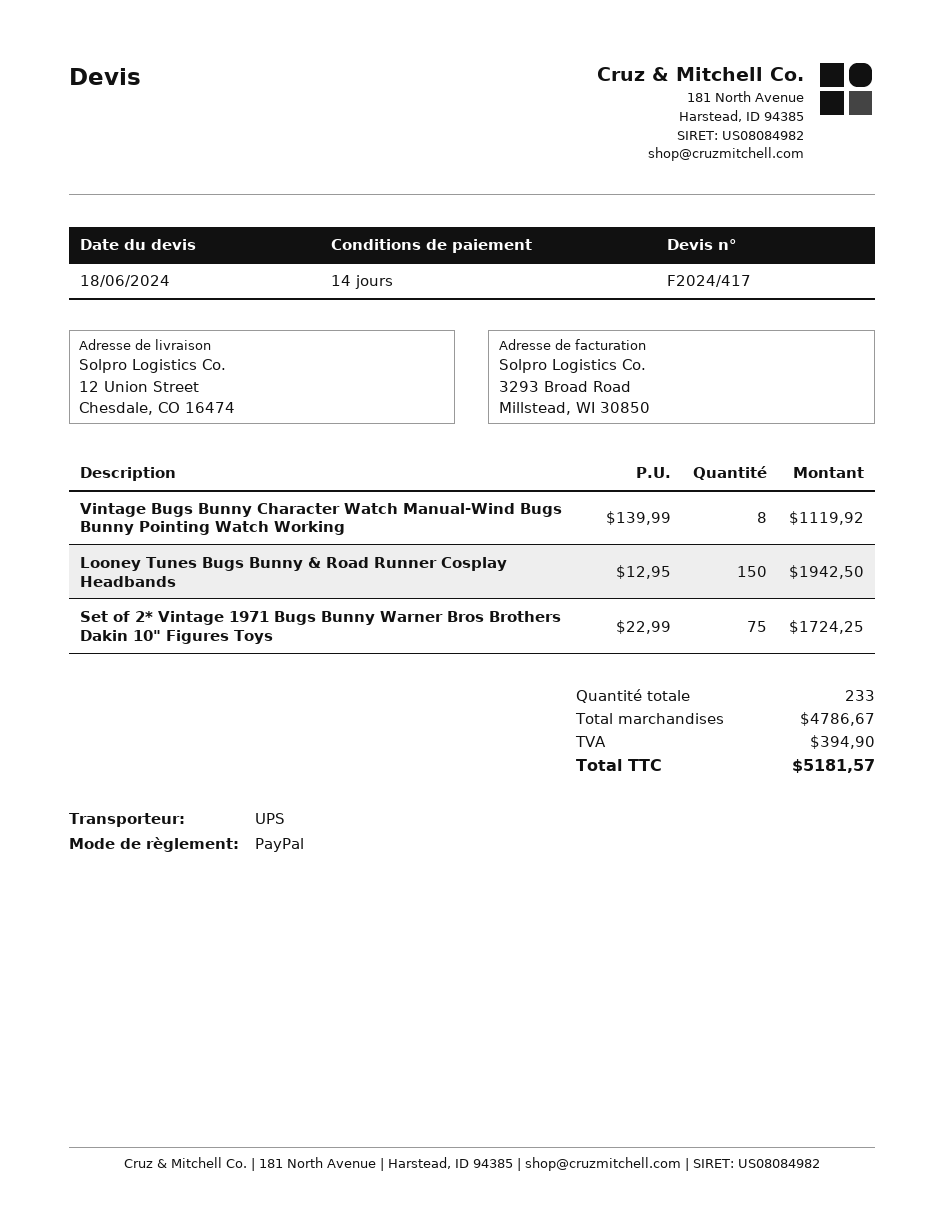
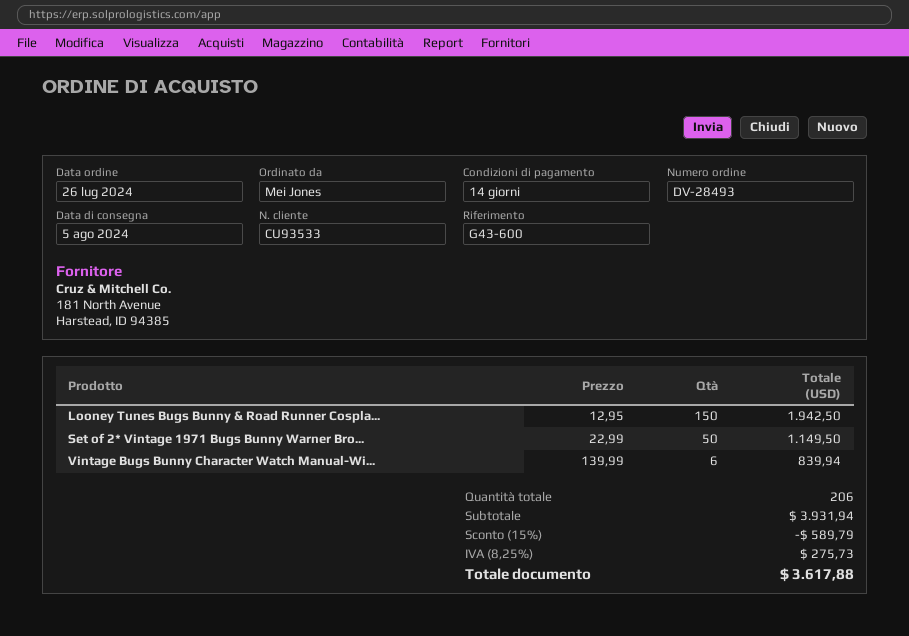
Vintage Bugs Bunny Character Watch Manual-Wind Bugs Bunny Pointing Watch Working: 8 x 139.99 = 1119.92 -> 6 x 139.99 = 839.94
Set of 2* Vintage 1971 Bugs Bunny Warner Bros Brothers Dakin 10" Figures Toys: 75 x 22.99 = 1724.25 -> 50 x 22.99 = 1149.50
total quantity: 233 -> 206
subtotal: 4786.67 -> 3931.94
discount: none -> 15% = 589.79
tax: 394.90 -> 275.73
total: 5181.57 -> 3617.88

